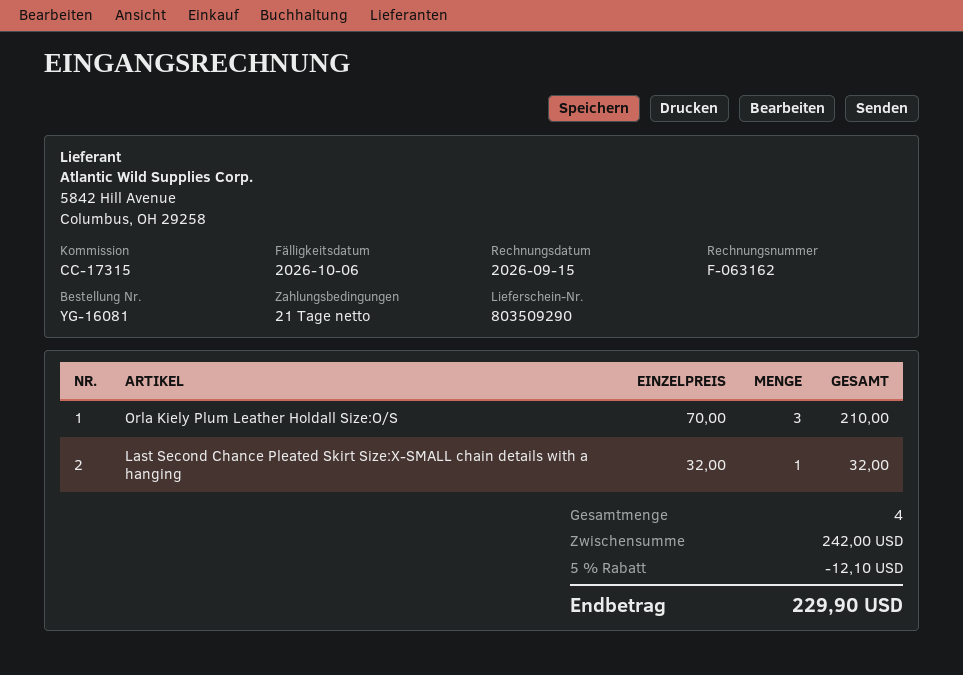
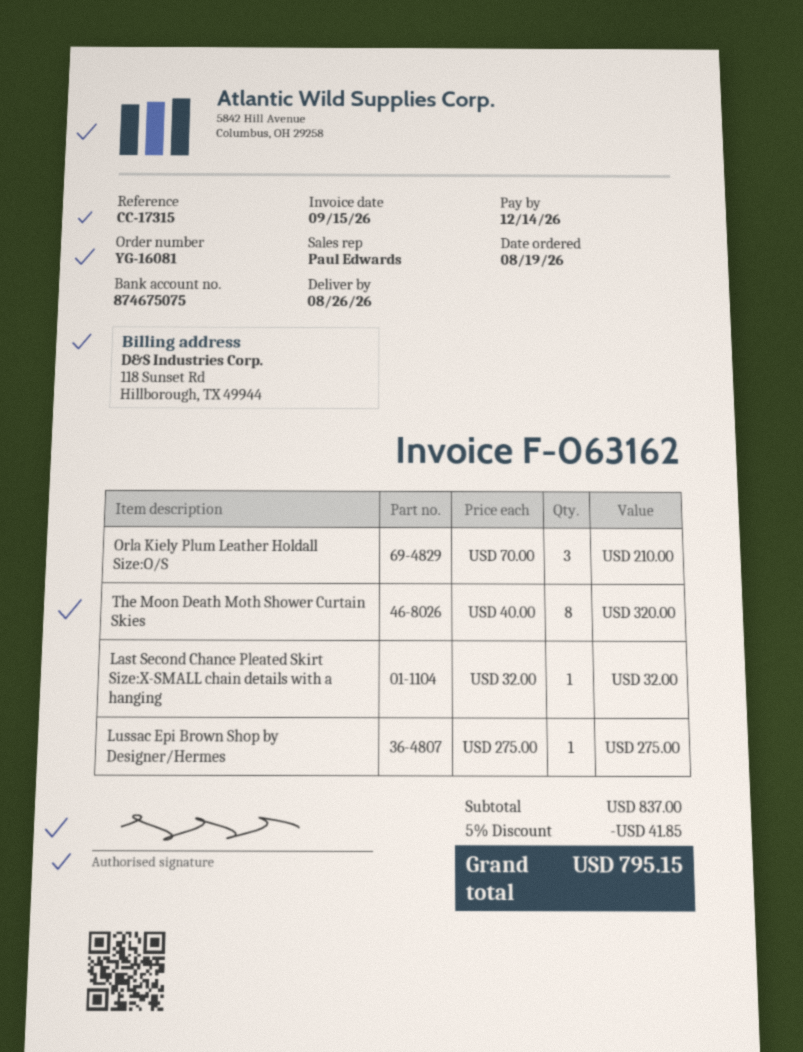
due date: 2026-10-06 -> 2026-12-14
The Moon Death Moth Shower Curtain Skies: none -> 8 x 40.00 = 320.00
Lussac Epi Brown Shop by Designer/Hermes: none -> 1 x 275.00 = 275.00
subtotal: 242.00 -> 837.00
discount: 5% = 12.10 -> 5% = 41.85
total: 229.90 -> 795.15

